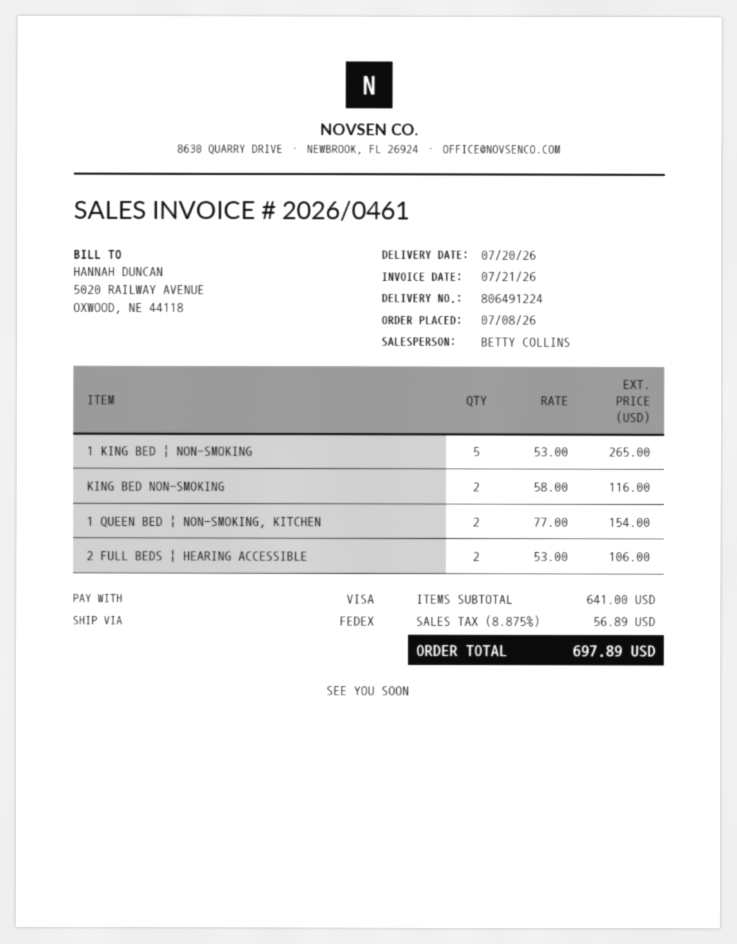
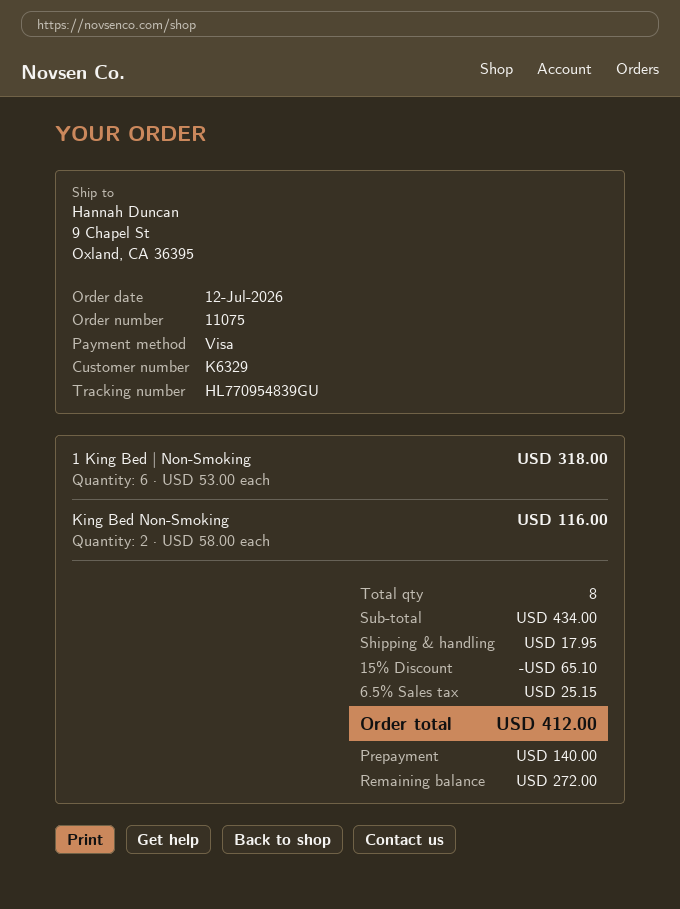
order date: 2026-07-08 -> 2026-07-12
1 KING BED | NON-SMOKING: 5 x 53.00 = 265.00 -> 6 x 53.00 = 318.00
1 QUEEN BED | NON-SMOKING, KITCHEN: 2 x 77.00 = 154.00 -> none
2 FULL BEDS | HEARING ACCESSIBLE: 2 x 53.00 = 106.00 -> none
subtotal: 641.00 -> 434.00
discount: none -> 15% = 65.10
shipping: none -> 17.95
tax: 8.875% = 56.89 -> 6.5% = 25.15
total: 697.89 -> 412.00

